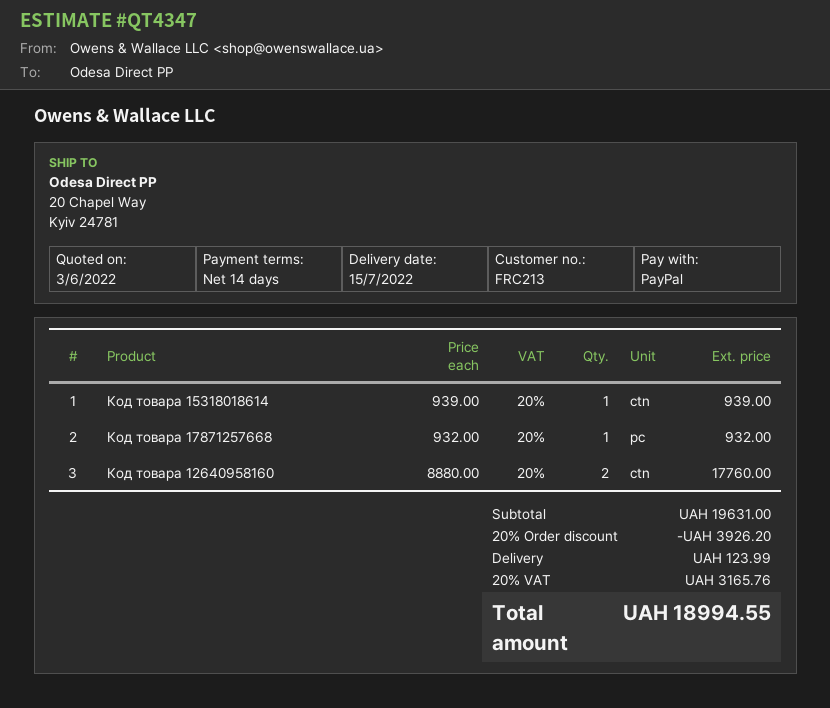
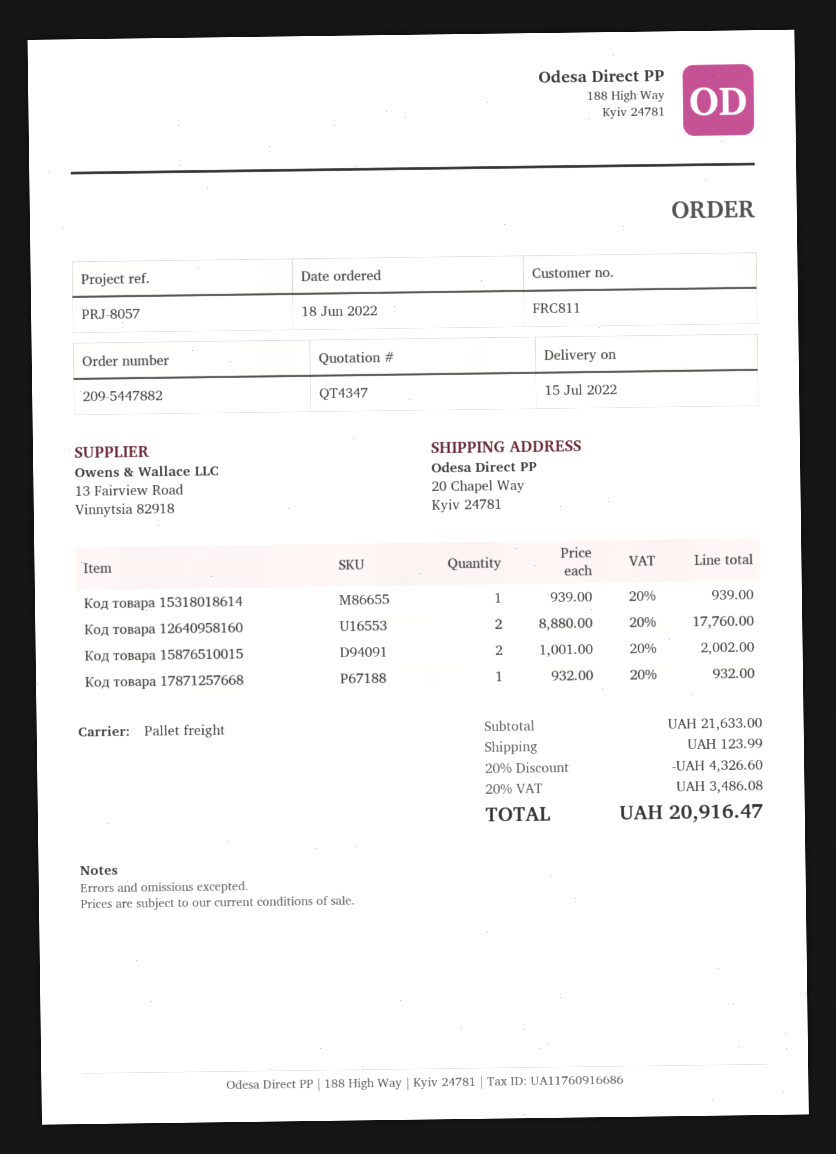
customer number: FRC213 -> FRC811
Код товара 15876510015: none -> 2 x 1001.00 = 2002.00
subtotal: 19631.00 -> 21633.00
discount: 20% = 3926.20 -> 20% = 4326.60
tax: 20% = 3165.76 -> 20% = 3486.08
total: 18994.55 -> 20916.47

